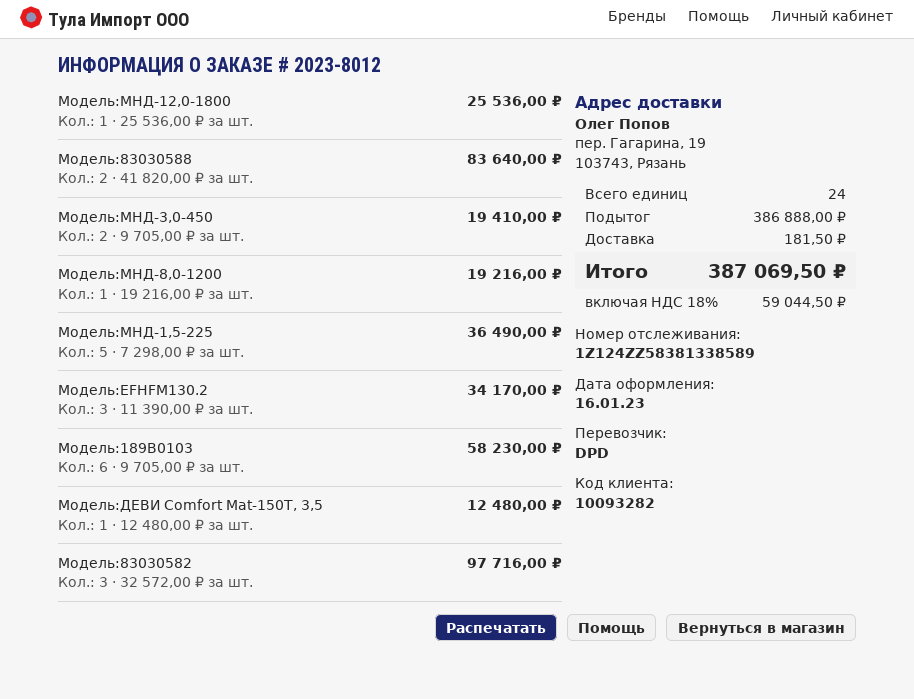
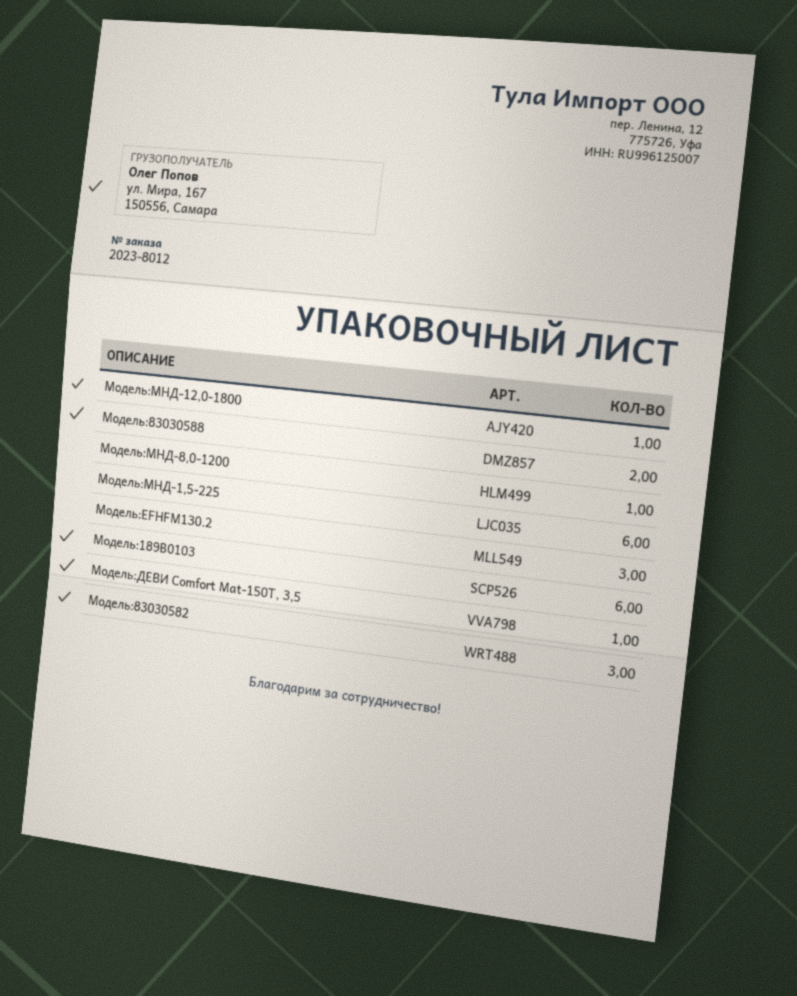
ship to: пер. Гагарина, 19, 103743, Рязань -> ул. Мира, 167, 150556, Самара
Модель:МНД-3,0-450: 2 -> none
Модель:МНД-1,5-225: 5 -> 6

